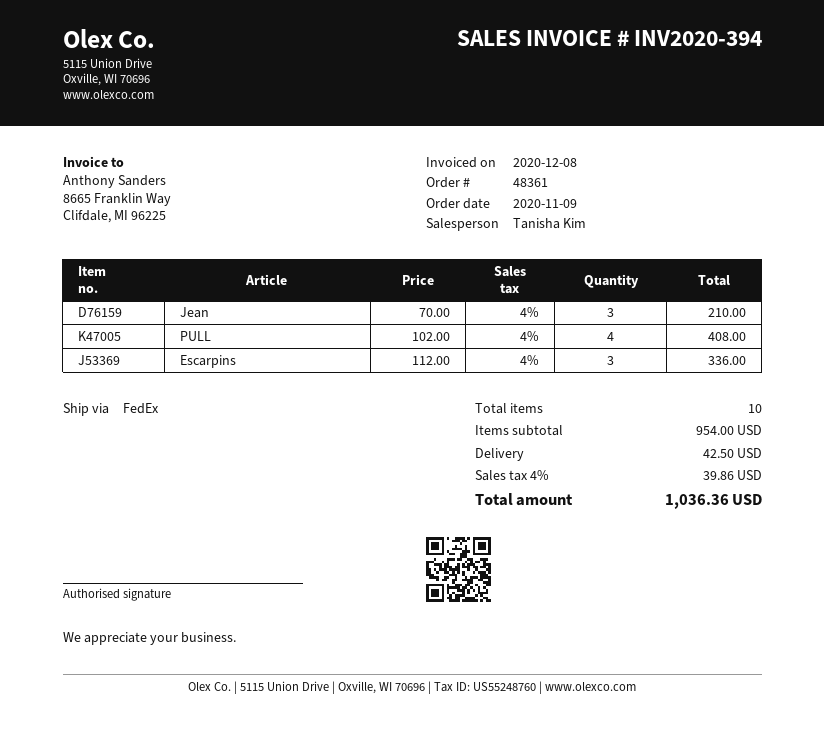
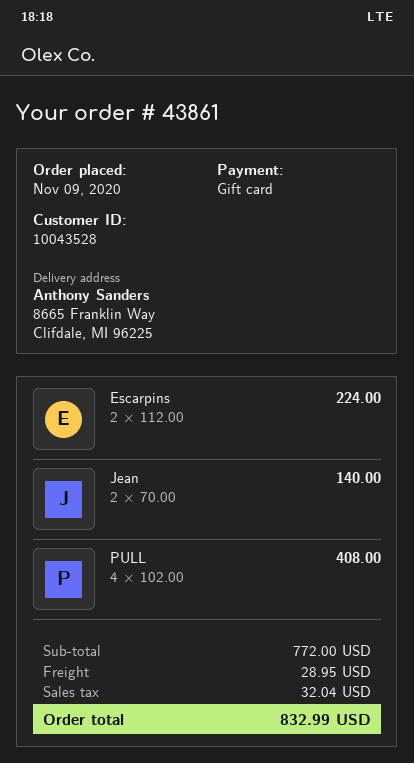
order number: 48361 -> 43861
Jean: 3 x 70.00 = 210.00 -> 2 x 70.00 = 140.00
Escarpins: 3 x 112.00 = 336.00 -> 2 x 112.00 = 224.00
subtotal: 954.00 -> 772.00
shipping: 42.50 -> 28.95
tax: 39.86 -> 32.04
total: 1036.36 -> 832.99

